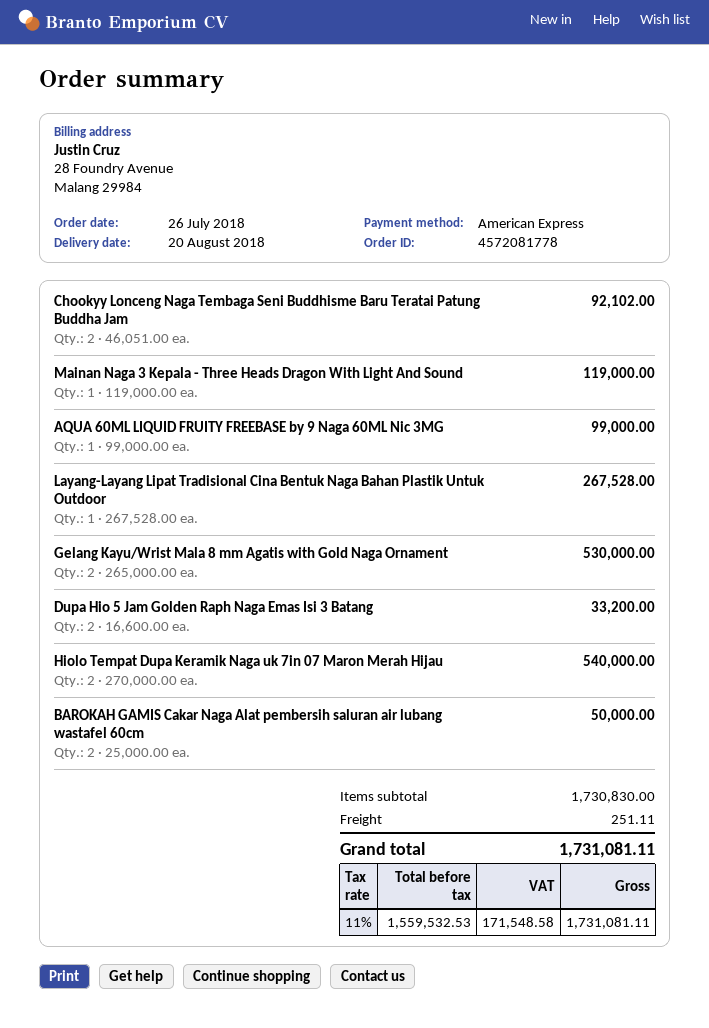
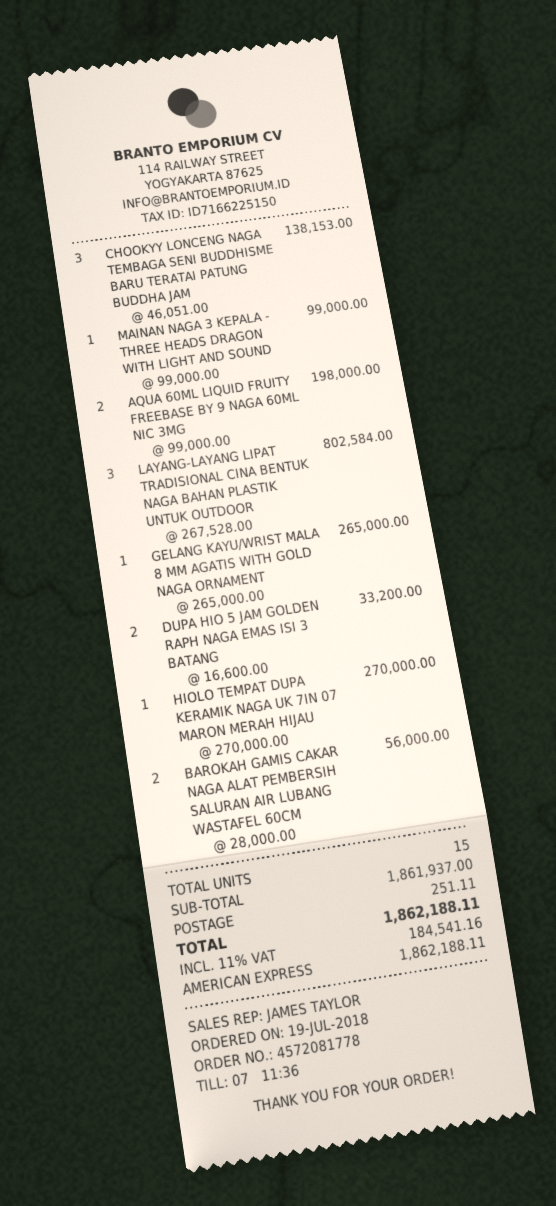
order date: 2018-07-26 -> 2018-07-19
Chookyy Lonceng Naga Tembaga Seni Buddhisme Baru Teratai Patung Buddha Jam: 2 x 46051.00 = 92102.00 -> 3 x 46051.00 = 138153.00
Mainan Naga 3 Kepala - Three Heads Dragon With Light And Sound: 1 x 119000.00 = 119000.00 -> 1 x 99000.00 = 99000.00
AQUA 60ML LIQUID FRUITY FREEBASE by 9 Naga 60ML Nic 3MG: 1 x 99000.00 = 99000.00 -> 2 x 99000.00 = 198000.00
Layang-Layang Lipat Tradisional Cina Bentuk Naga Bahan Plastik Untuk Outdoor: 1 x 267528.00 = 267528.00 -> 3 x 267528.00 = 802584.00
Gelang Kayu/Wrist Mala 8 mm Agatis with Gold Naga Ornament: 2 x 265000.00 = 530000.00 -> 1 x 265000.00 = 265000.00
Hiolo Tempat Dupa Keramik Naga uk 7in 07 Maron Merah Hijau: 2 x 270000.00 = 540000.00 -> 1 x 270000.00 = 270000.00
BAROKAH GAMIS Cakar Naga Alat pembersih saluran air lubang wastafel 60cm: 2 x 25000.00 = 50000.00 -> 2 x 28000.00 = 56000.00
subtotal: 1730830.00 -> 1861937.00
tax: 11% = 171548.58 -> 11% = 184541.16
total: 1731081.11 -> 1862188.11

